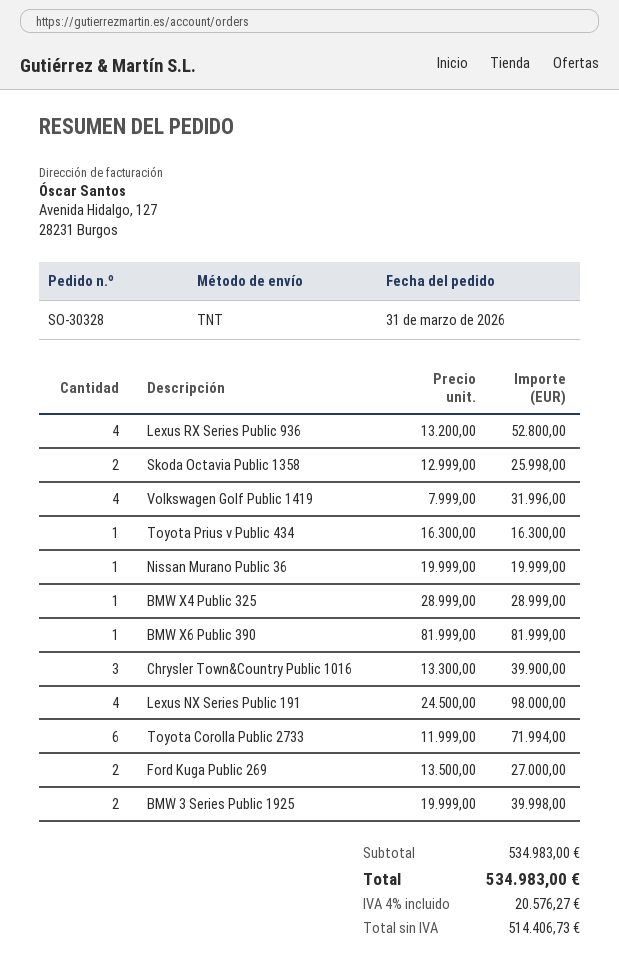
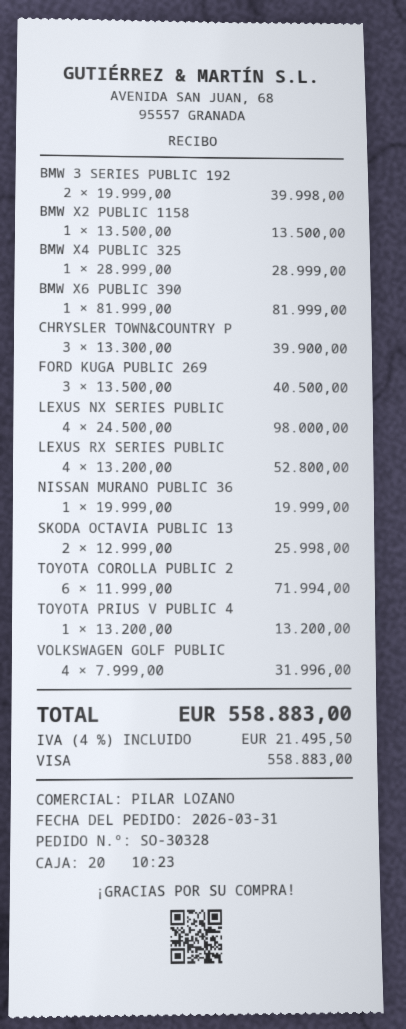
Toyota Prius v Public 434: 1 x 16300.00 = 16300.00 -> 1 x 13200.00 = 13200.00
Ford Kuga Public 269: 2 x 13500.00 = 27000.00 -> 3 x 13500.00 = 40500.00
BMW X2 PUBLIC 1158: none -> 1 x 13500.00 = 13500.00
tax: 4% = 20576.27 -> 4% = 21495.50
total: 534983.00 -> 558883.00

